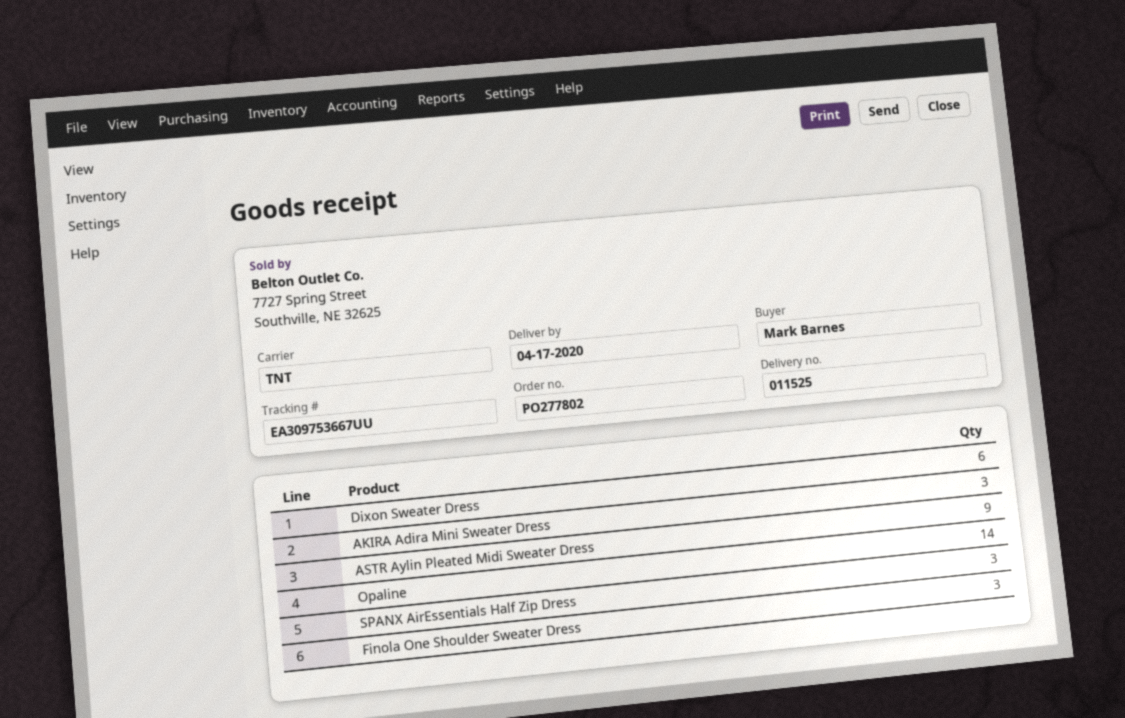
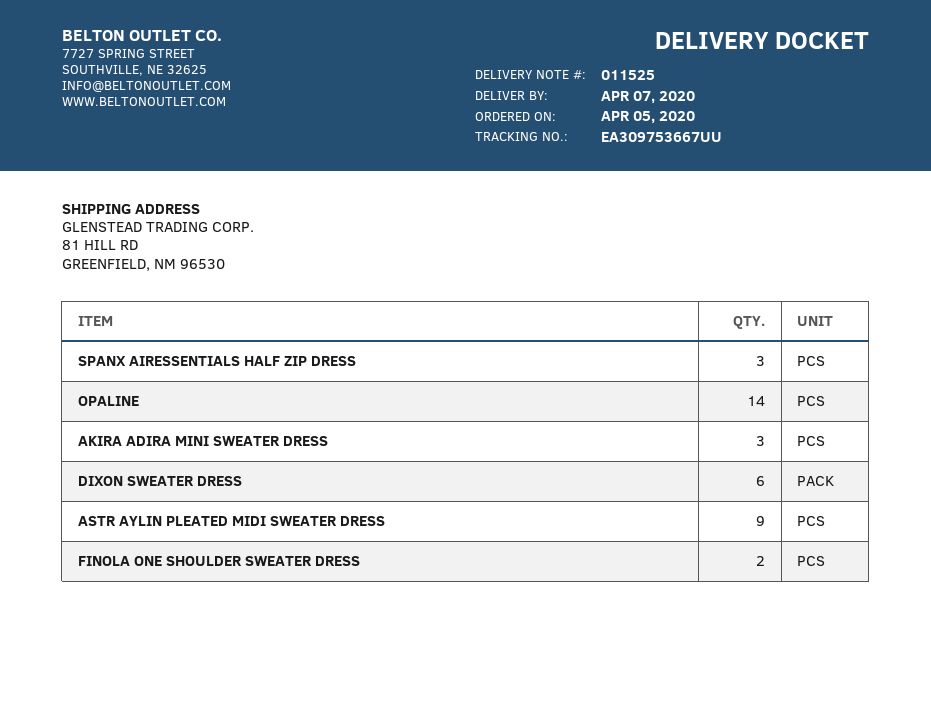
delivery date: 2020-04-17 -> 2020-04-07
Finola One Shoulder Sweater Dress: 3 -> 2

